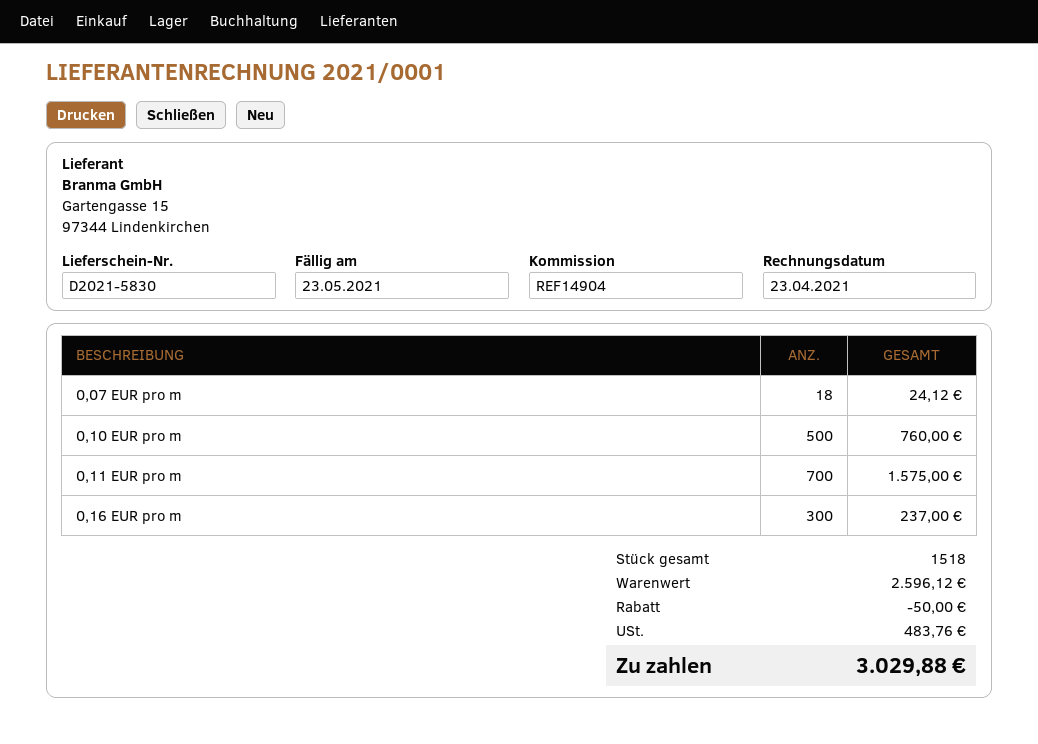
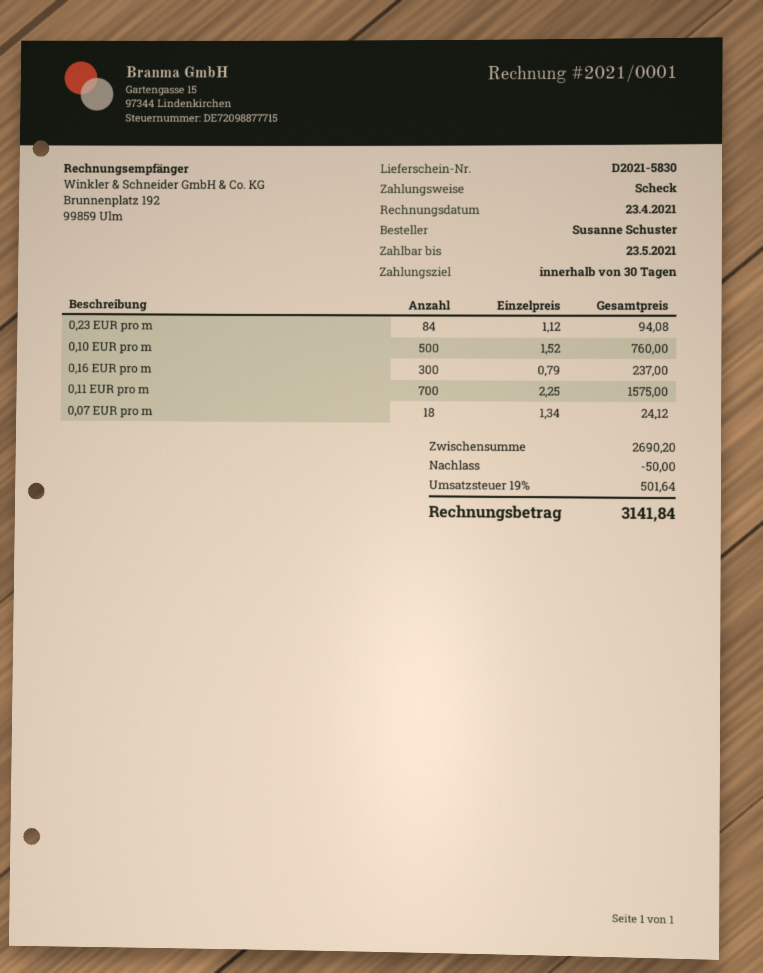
0,23 EUR pro m: none -> 84 for 94.08
subtotal: 2596.12 -> 2690.20
tax: 483.76 -> 501.64
total: 3029.88 -> 3141.84

